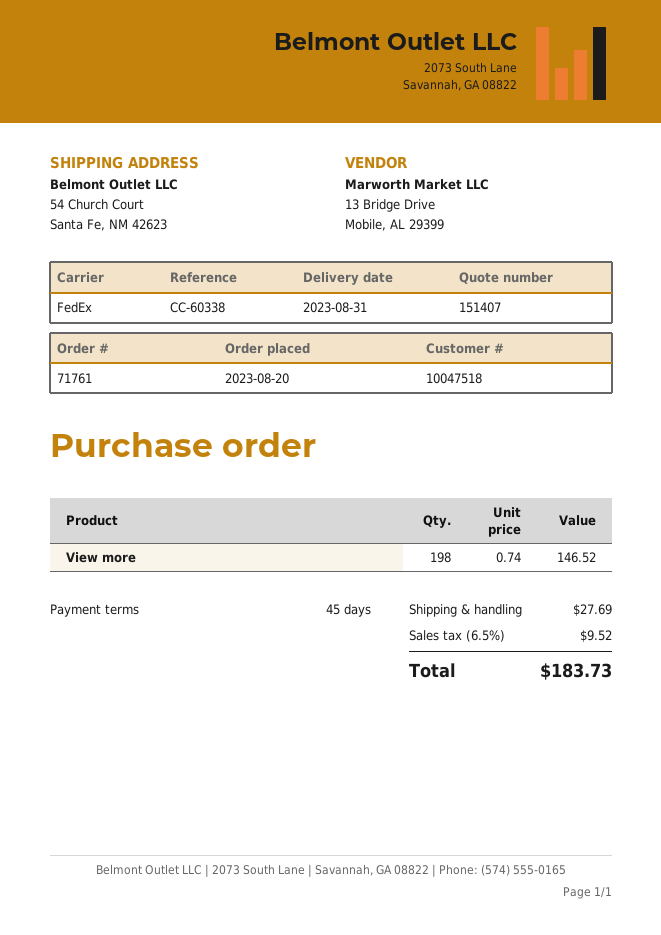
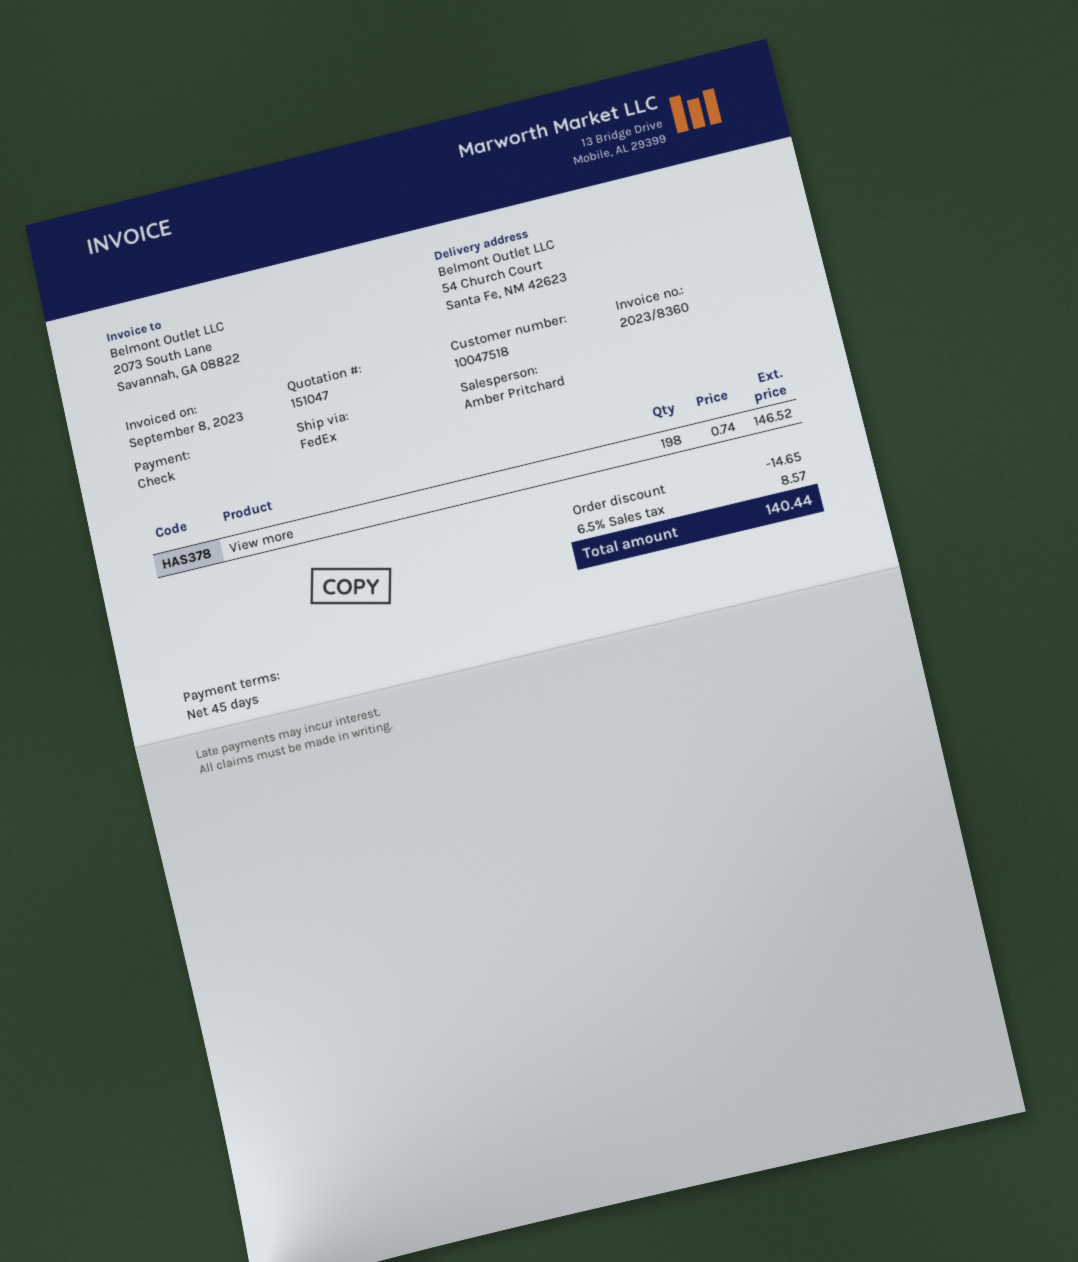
quote number: 151407 -> 151047
discount: none -> 14.65
shipping: 27.69 -> none
tax: 6.5% = 9.52 -> 6.5% = 8.57
total: 183.73 -> 140.44

